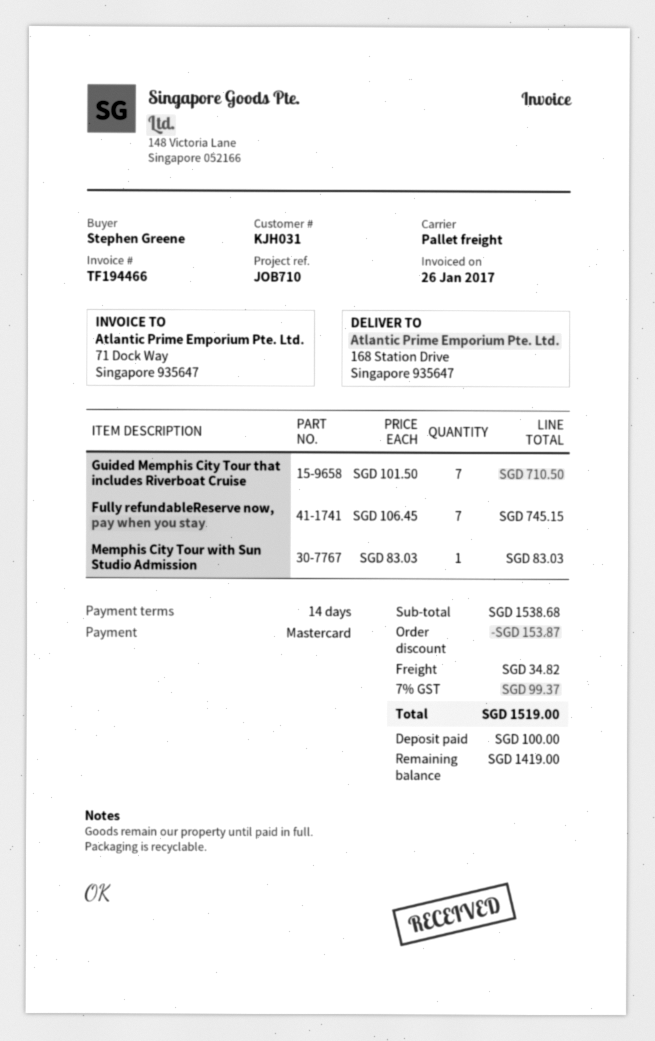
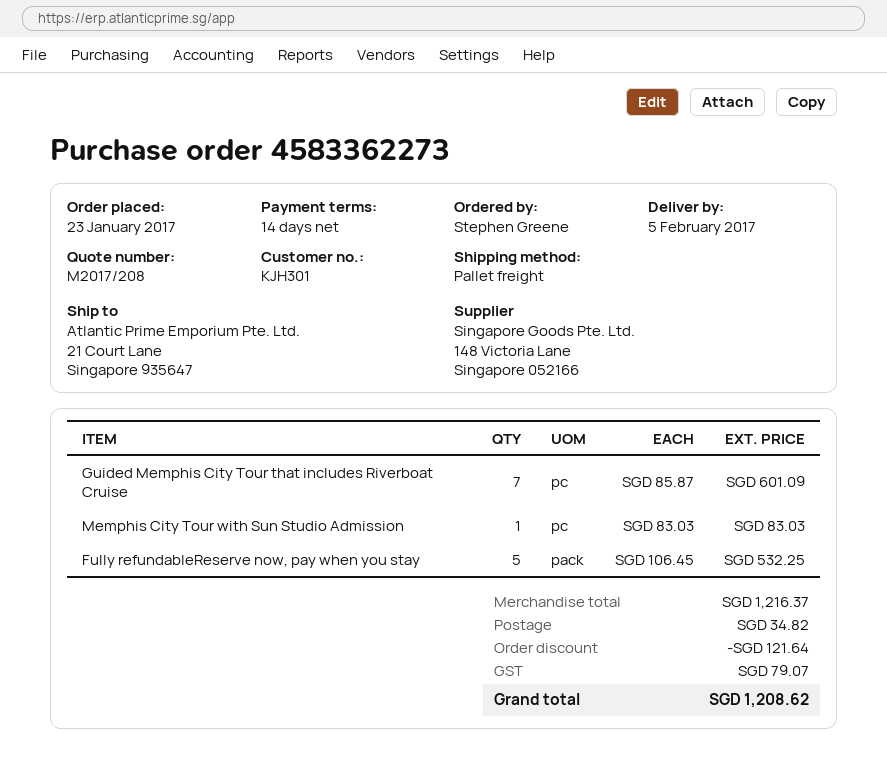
customer number: KJH031 -> KJH301
ship to: 168 Station Drive, Singapore 935647 -> 21 Court Lane, Singapore 935647
Guided Memphis City Tour that includes Riverboat Cruise: 7 x 101.50 = 710.50 -> 7 x 85.87 = 601.09
Fully refundableReserve now, pay when you stay: 7 x 106.45 = 745.15 -> 5 x 106.45 = 532.25
subtotal: 1538.68 -> 1216.37
discount: 153.87 -> 121.64
tax: 99.37 -> 79.07
total: 1519.00 -> 1208.62

